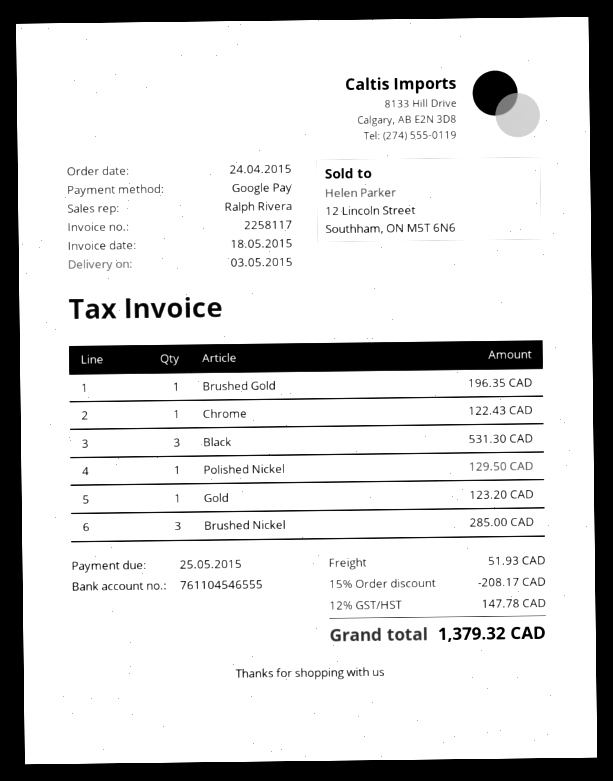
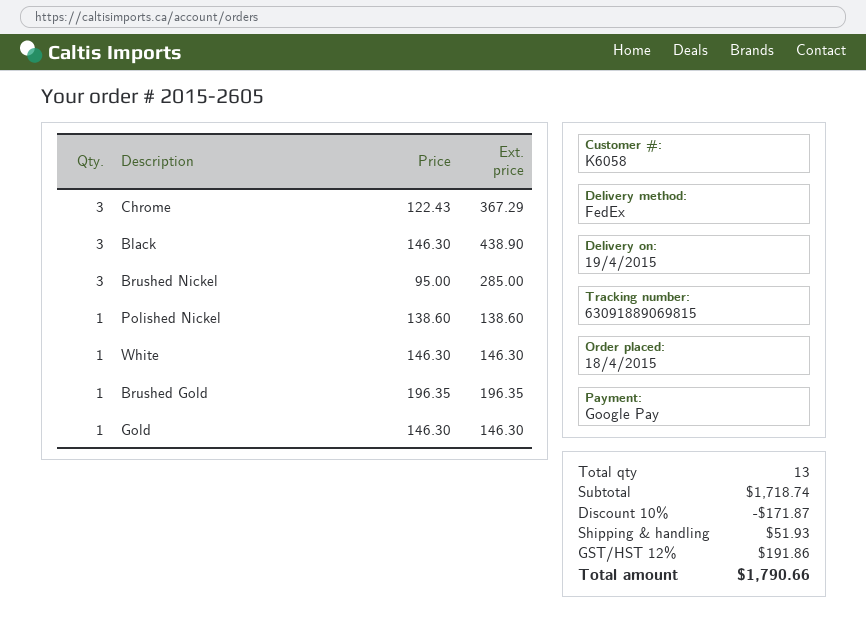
order date: 2015-04-24 -> 2015-04-18
delivery date: 2015-05-03 -> 2015-04-19
Chrome: 1 for 122.43 -> 3 for 367.29
Black: 3 for 531.30 -> 3 for 438.90
Polished Nickel: 1 for 129.50 -> 1 for 138.60
Gold: 1 for 123.20 -> 1 for 146.30
White: none -> 1 for 146.30
discount: 15% = 208.17 -> 10% = 171.87
tax: 12% = 147.78 -> 12% = 191.86
total: 1379.32 -> 1790.66

